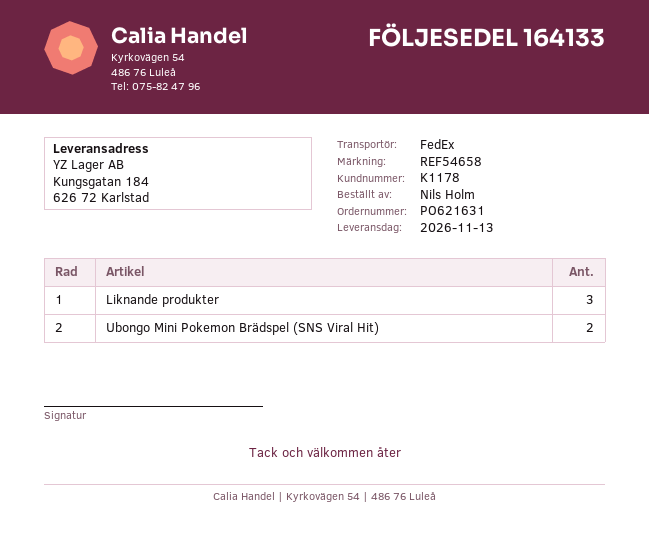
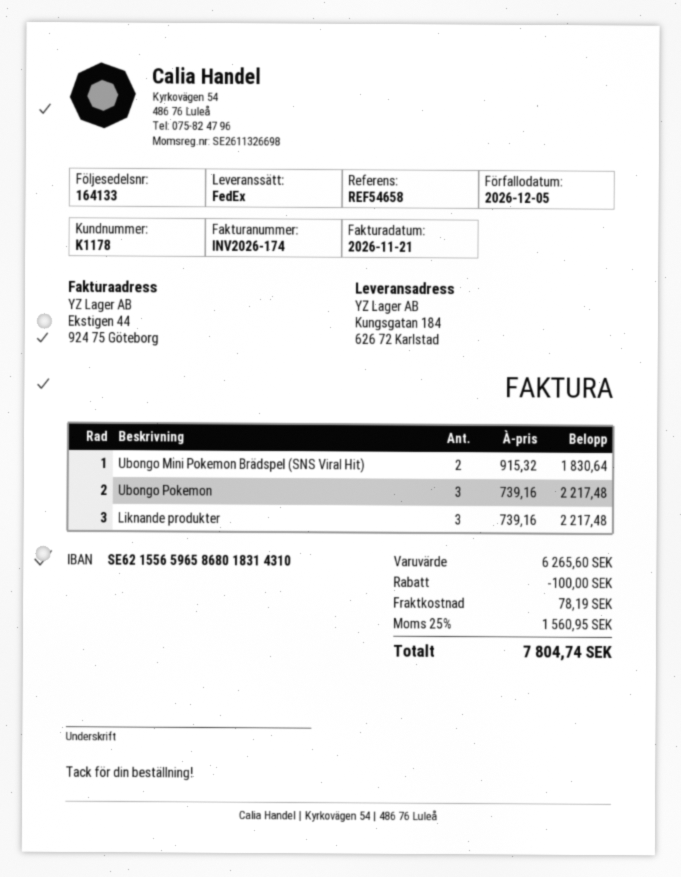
Ubongo Pokemon: none -> 3

